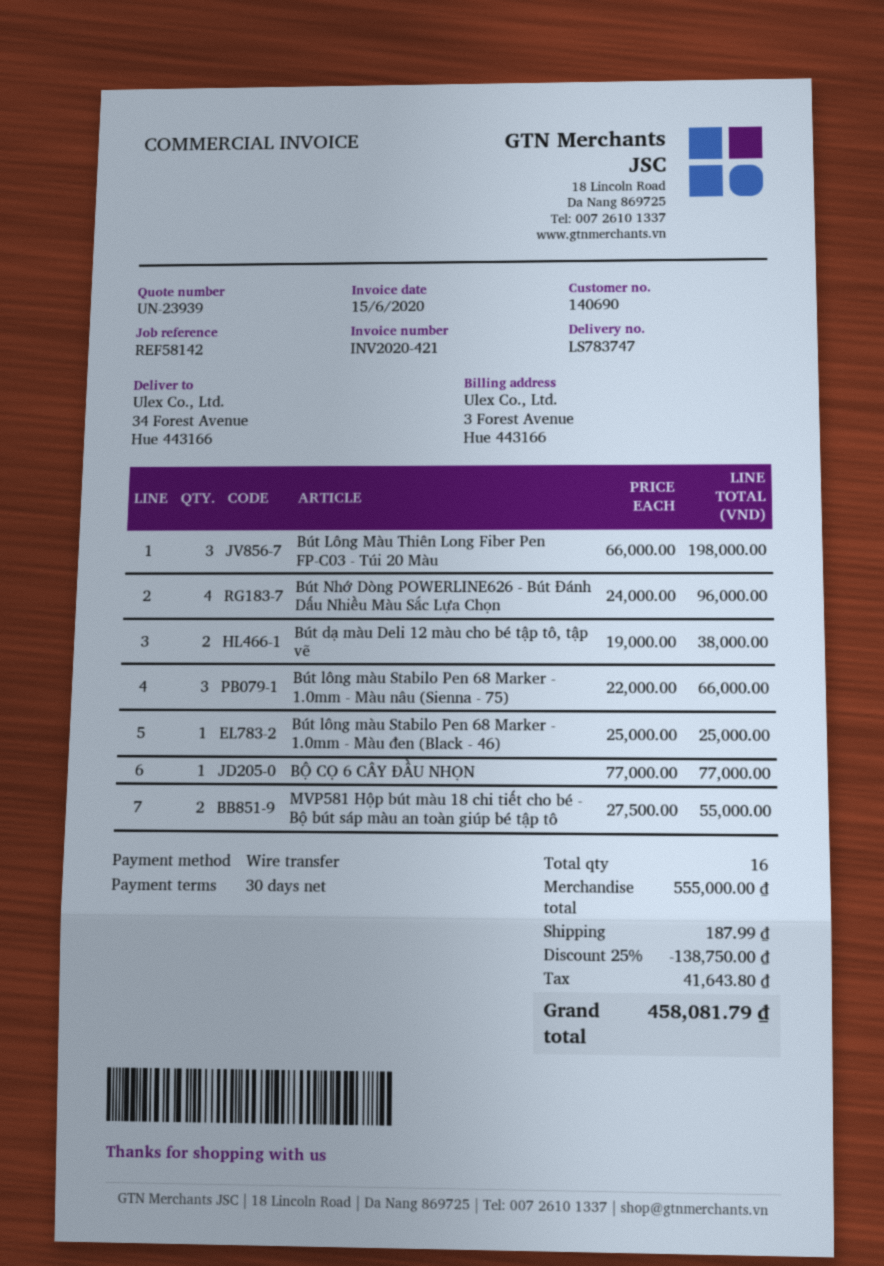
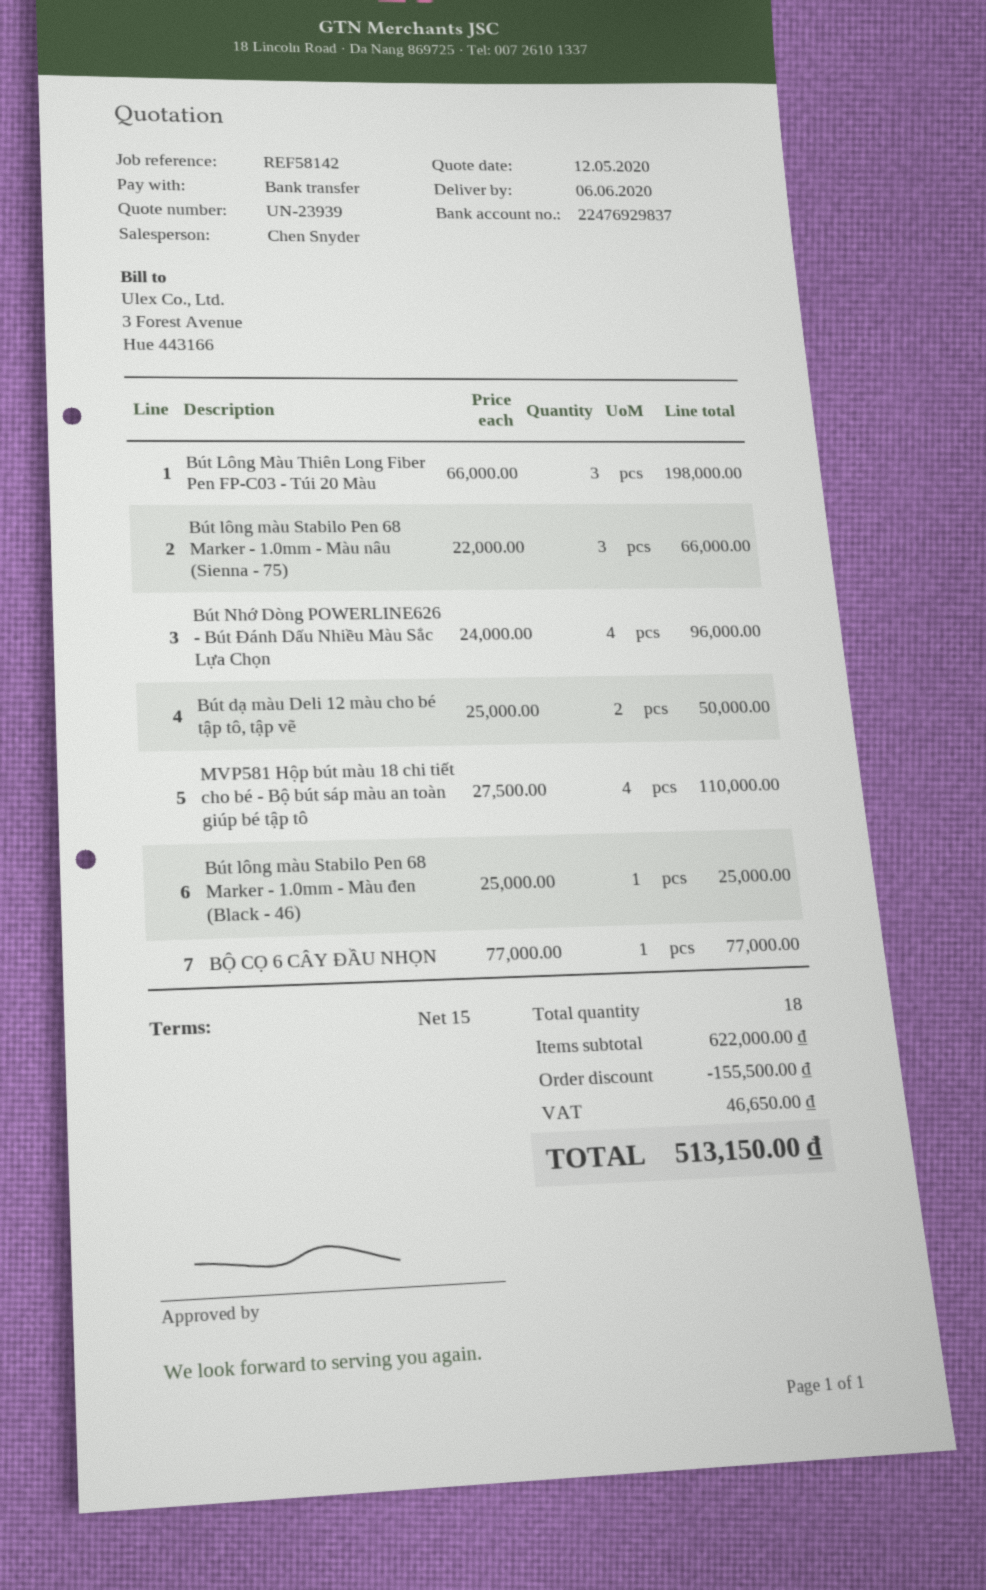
payment terms: 30 days -> 15 days
Bút dạ màu Deli 12 màu cho bé tập tô, tập vẽ: 2 x 19000.00 = 38000.00 -> 2 x 25000.00 = 50000.00
MVP581 Hộp bút màu 18 chi tiết cho bé - Bộ bút sáp màu an toàn giúp bé tập tô: 2 x 27500.00 = 55000.00 -> 4 x 27500.00 = 110000.00
total quantity: 16 -> 18
subtotal: 555000.00 -> 622000.00
discount: 138750.00 -> 155500.00
shipping: 187.99 -> none
tax: 41643.80 -> 46650.00
total: 458081.79 -> 513150.00

